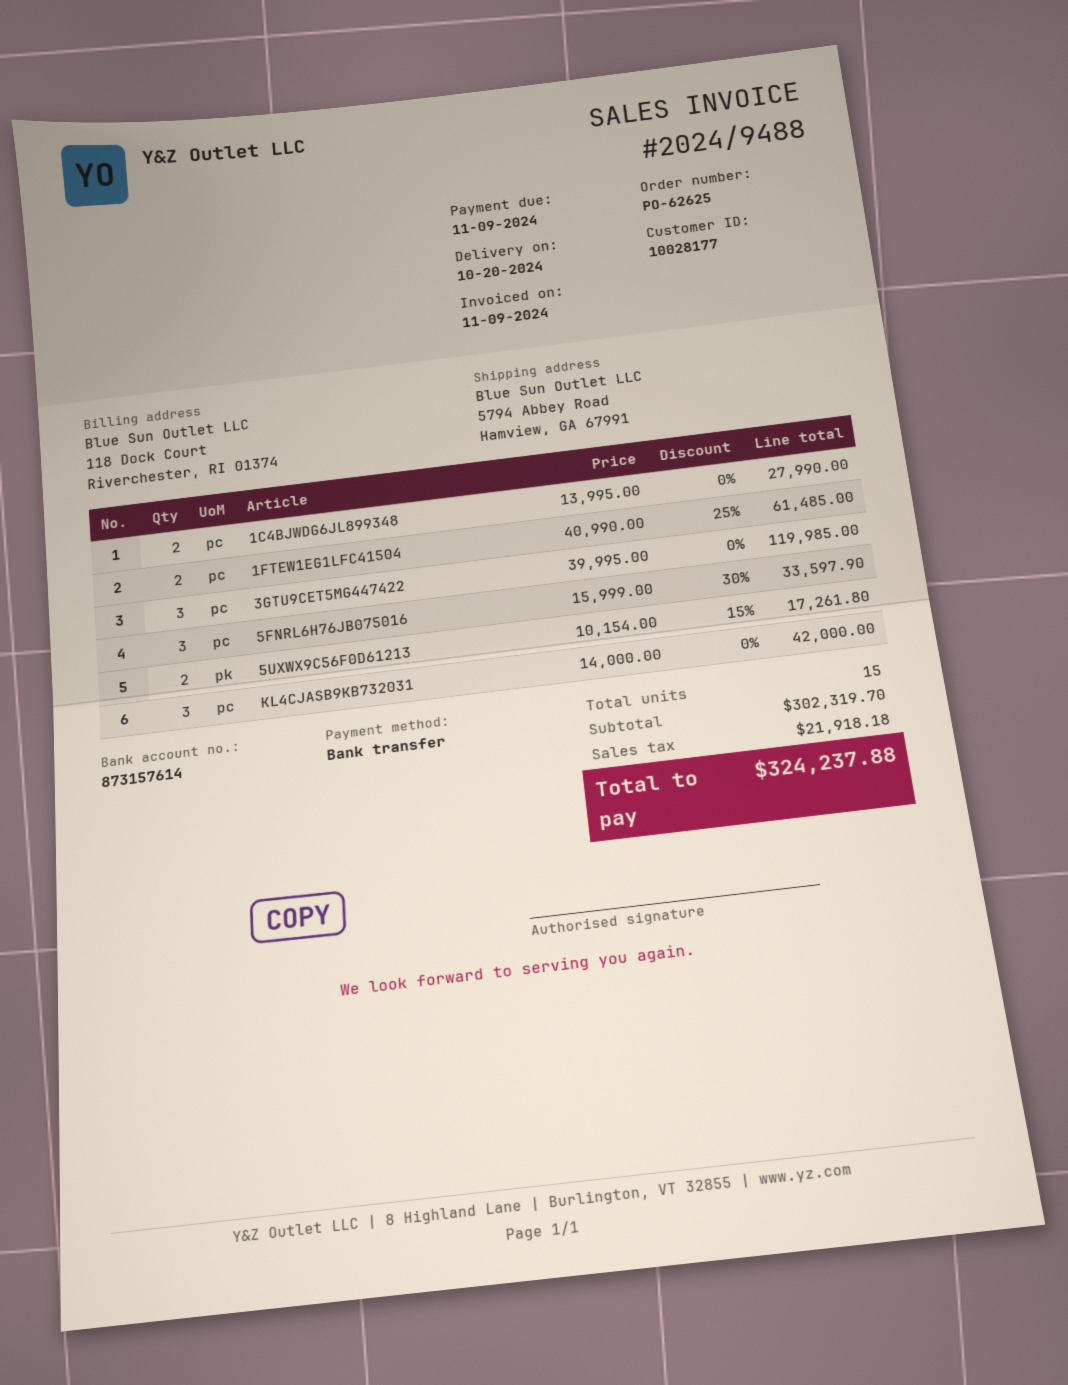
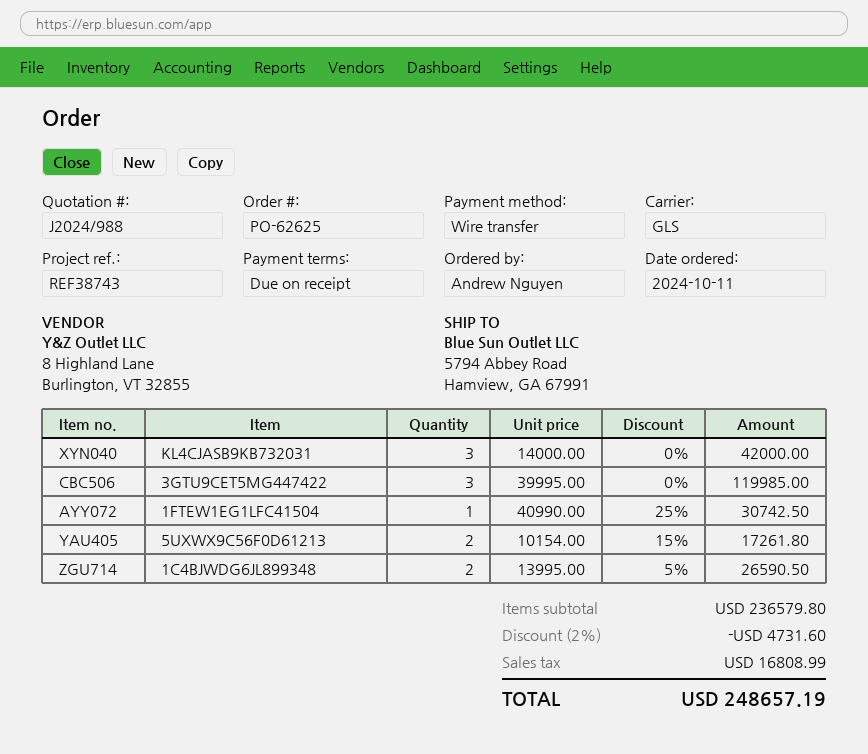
1C4BJWDG6JL899348: 2 x 13995.00 = 27990.00 -> 2 x 13995.00 - 5% = 26590.50
1FTEW1EG1LFC41504: 2 x 40990.00 - 25% = 61485.00 -> 1 x 40990.00 - 25% = 30742.50
5FNRL6H76JB075016: 3 x 15999.00 - 30% = 33597.90 -> none
subtotal: 302319.70 -> 236579.80
discount: none -> 2% = 4731.60
tax: 21918.18 -> 16808.99
total: 324237.88 -> 248657.19

